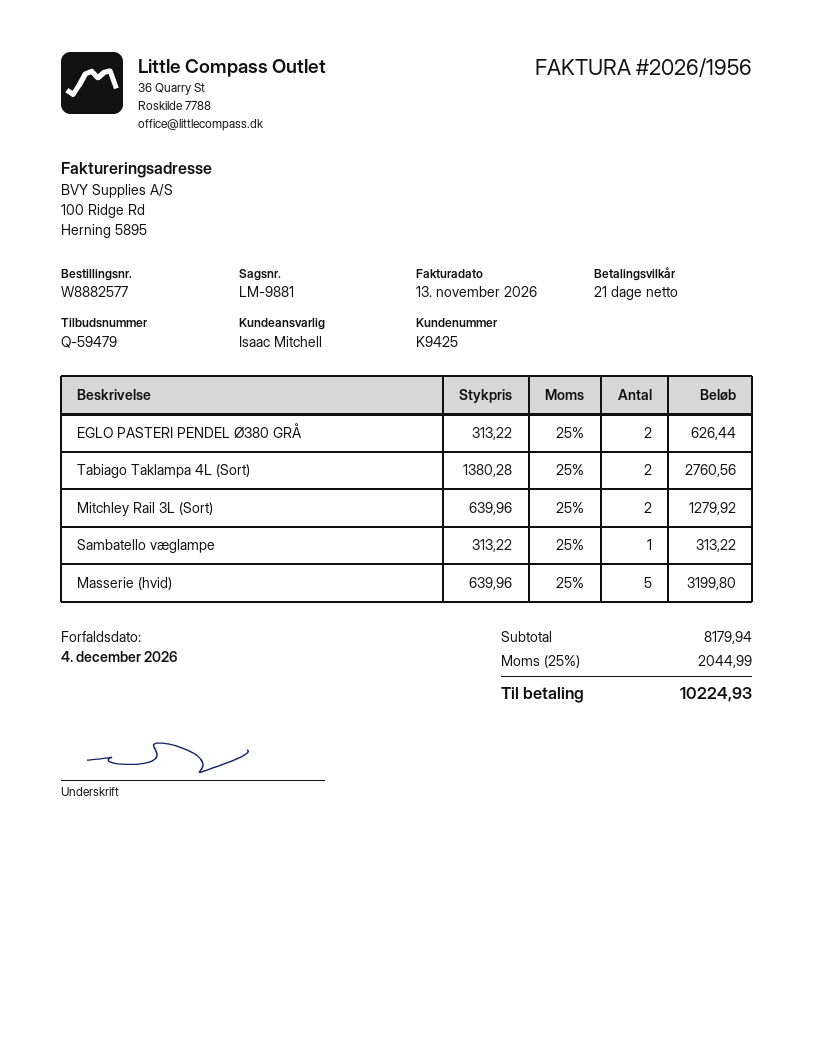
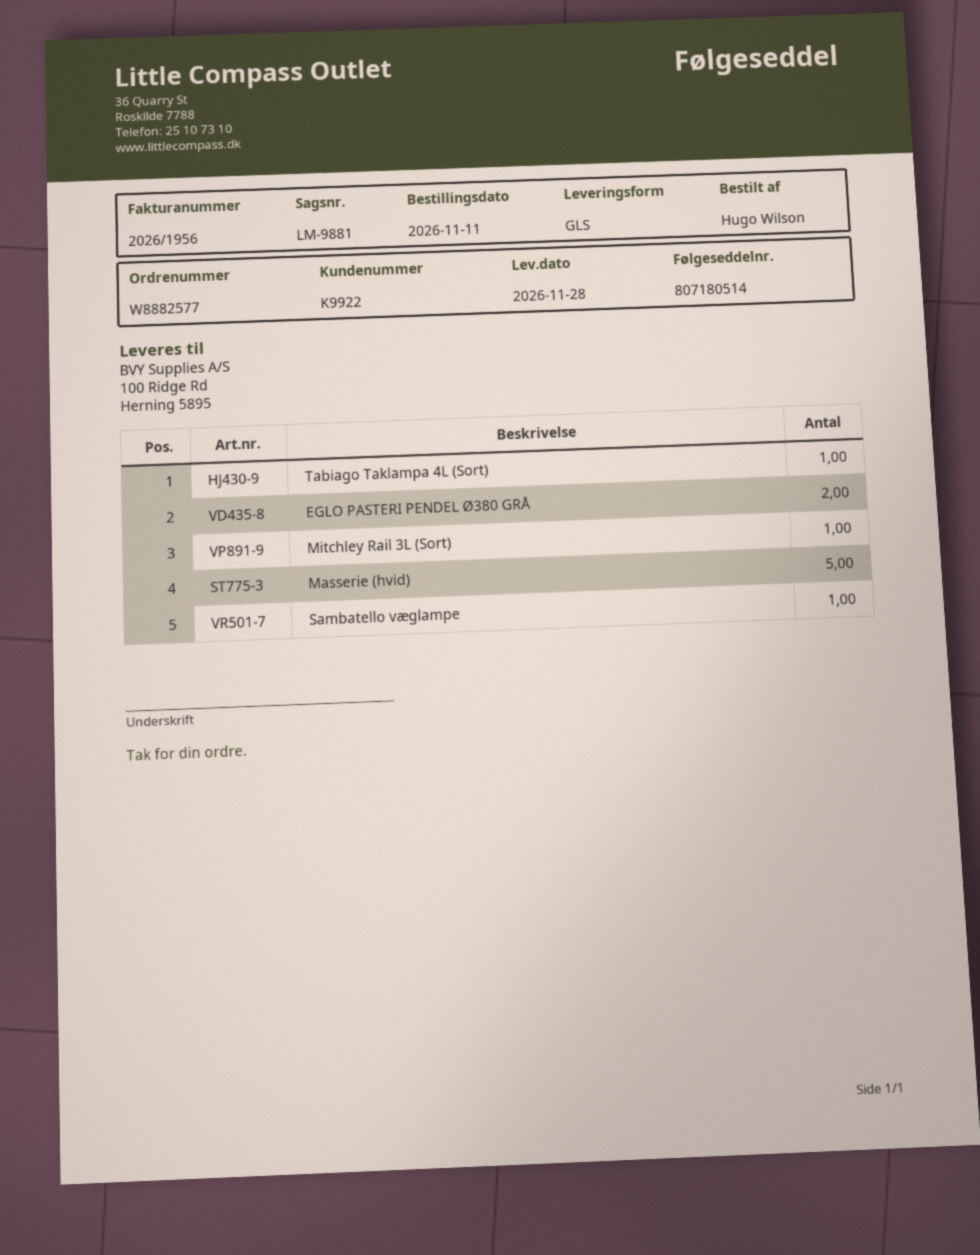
customer number: K9425 -> K9922
Tabiago Taklampa 4L (Sort): 2 -> 1
Mitchley Rail 3L (Sort): 2 -> 1

